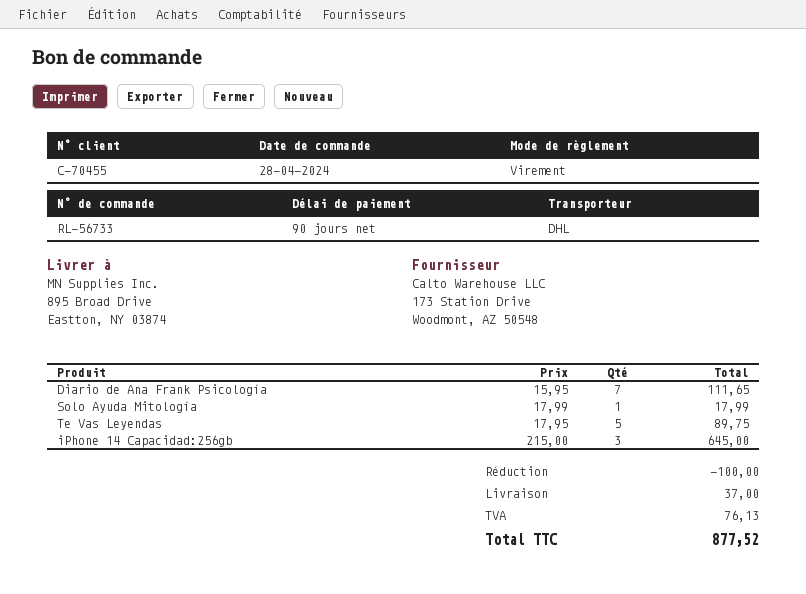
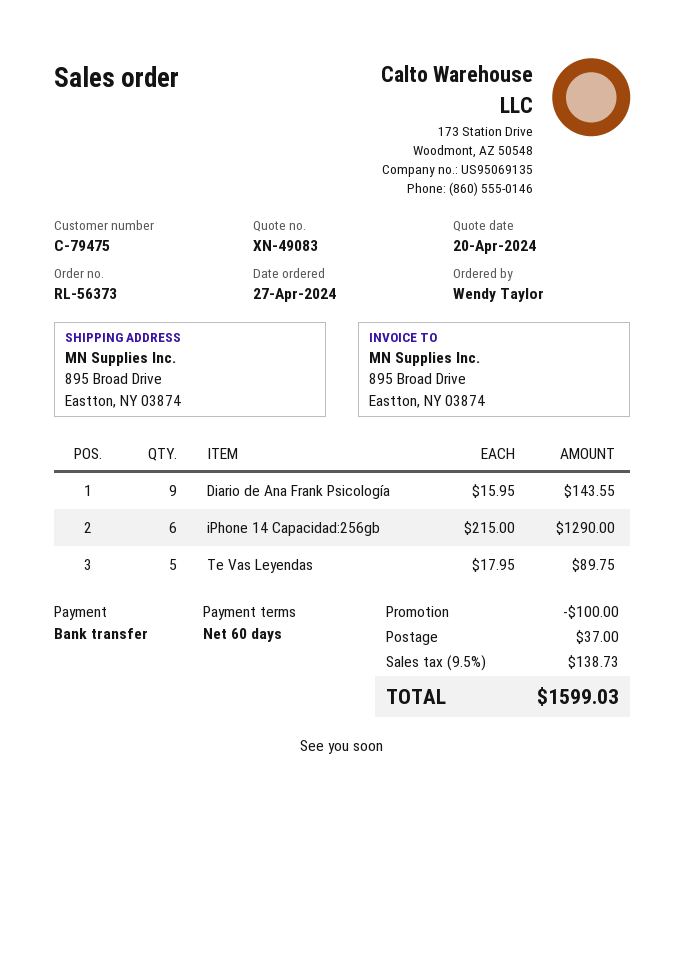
order number: RL-56733 -> RL-56373
order date: 2024-04-28 -> 2024-04-27
payment terms: 90 days -> 60 days
customer number: C-70455 -> C-79475
Diario de Ana Frank Psicología: 7 x 15.95 = 111.65 -> 9 x 15.95 = 143.55
Solo Ayuda Mitología: 1 x 17.99 = 17.99 -> none
iPhone 14 Capacidad:256gb: 3 x 215.00 = 645.00 -> 6 x 215.00 = 1290.00
tax: 76.13 -> 138.73
total: 877.52 -> 1599.03

